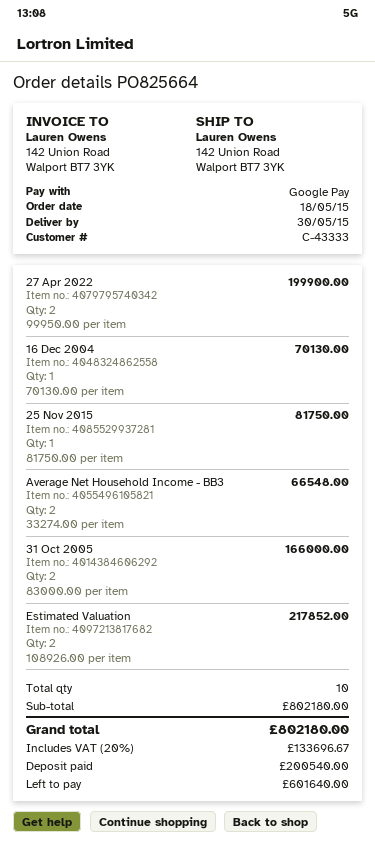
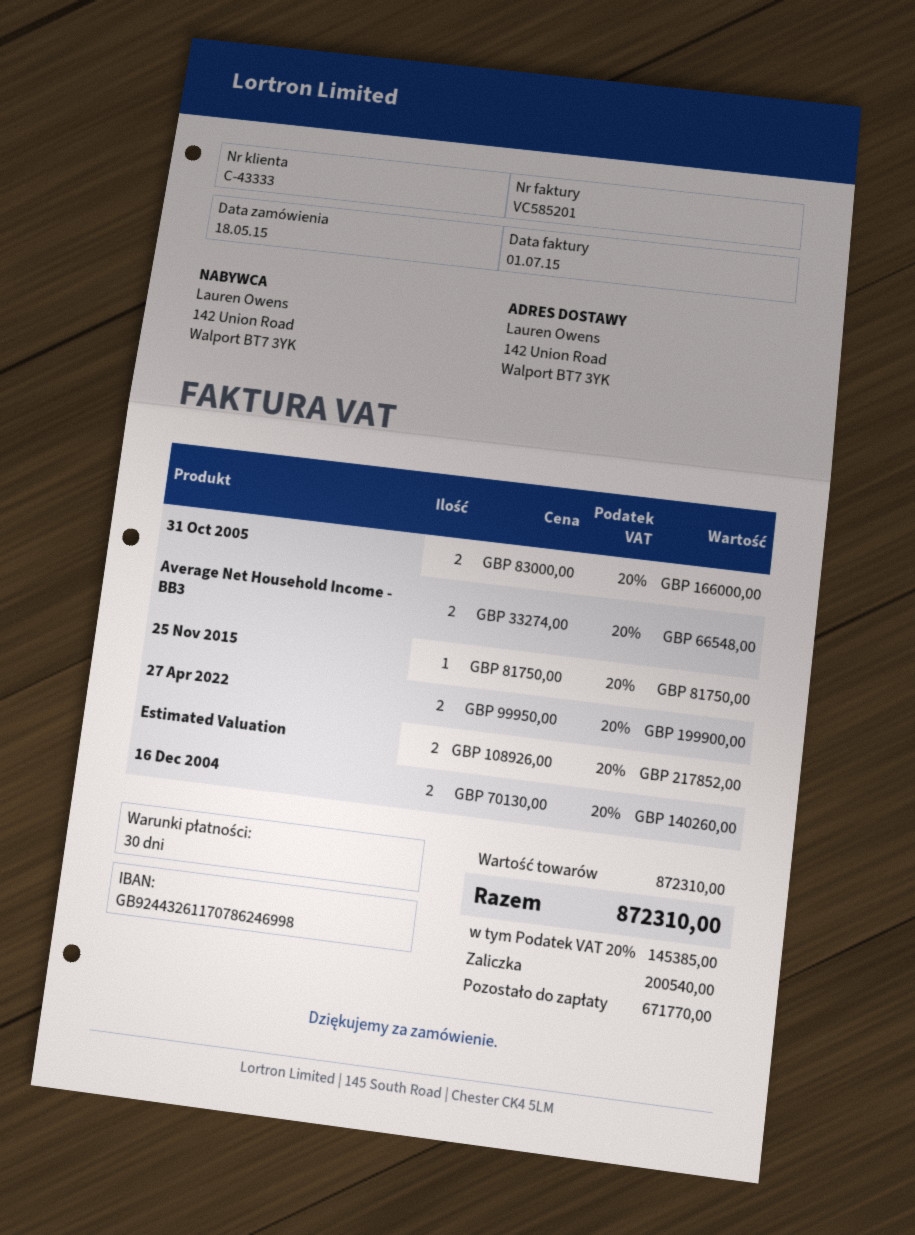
16 Dec 2004: 1 x 70130.00 = 70130.00 -> 2 x 70130.00 = 140260.00
subtotal: 802180.00 -> 872310.00
tax: 20% = 133696.67 -> 20% = 145385.00
total: 802180.00 -> 872310.00
balance: 601640.00 -> 671770.00

